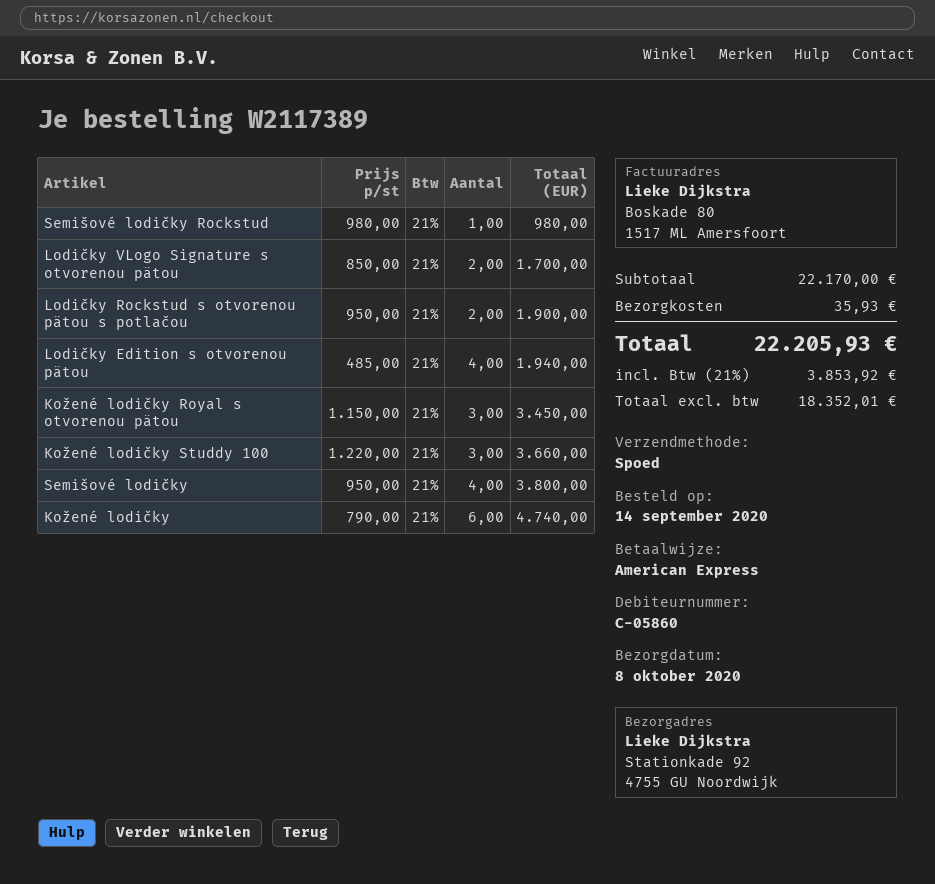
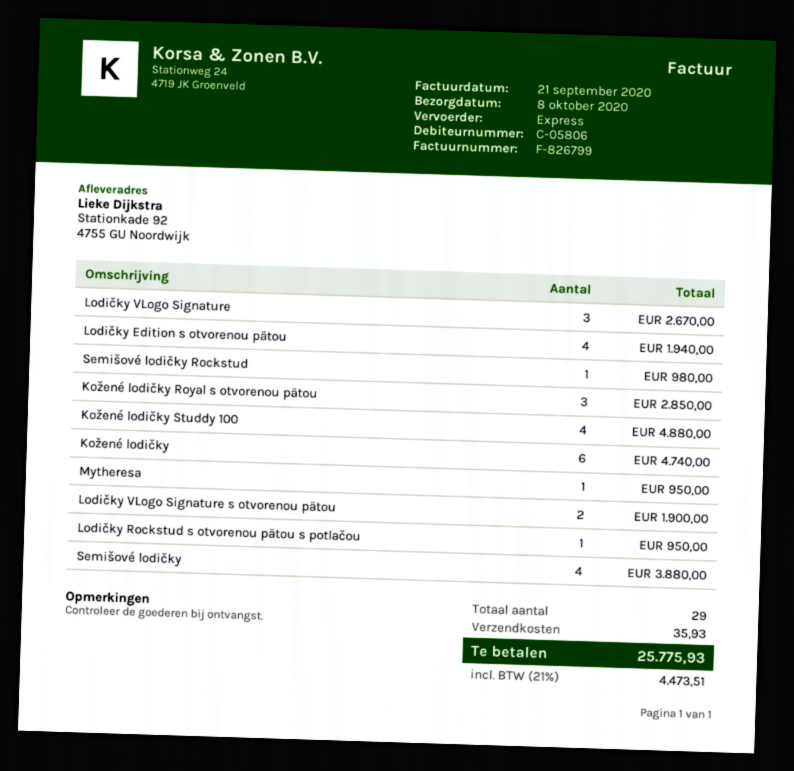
customer number: C-05860 -> C-05806
Lodičky VLogo Signature s otvorenou pätou: 2 for 1700.00 -> 2 for 1900.00
Lodičky Rockstud s otvorenou pätou s potlačou: 2 for 1900.00 -> 1 for 950.00
Kožené lodičky Royal s otvorenou pätou: 3 for 3450.00 -> 3 for 2850.00
Kožené lodičky Studdy 100: 3 for 3660.00 -> 4 for 4880.00
Semišové lodičky: 4 for 3800.00 -> 4 for 3880.00
Lodičky VLogo Signature: none -> 3 for 2670.00
Mytheresa: none -> 1 for 950.00
tax: 21% = 3853.92 -> 21% = 4473.51
total: 22205.93 -> 25775.93

